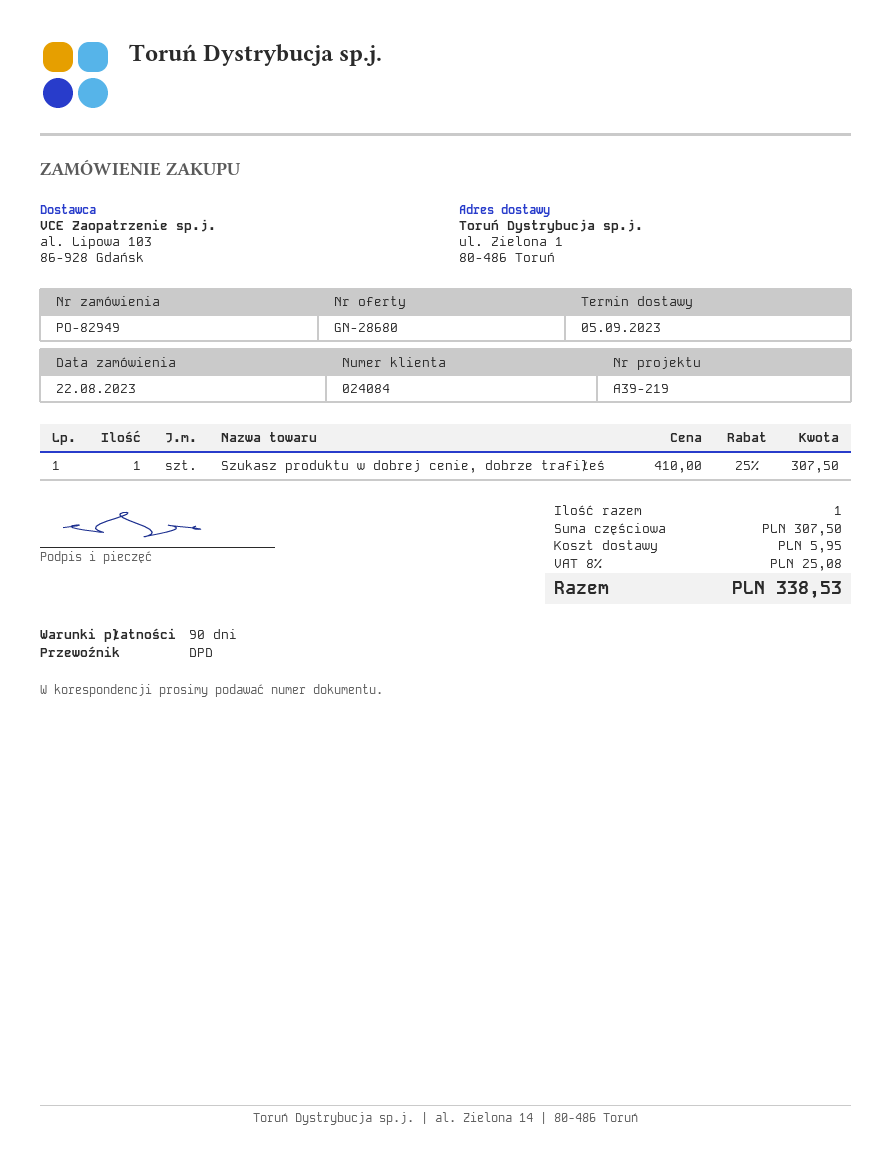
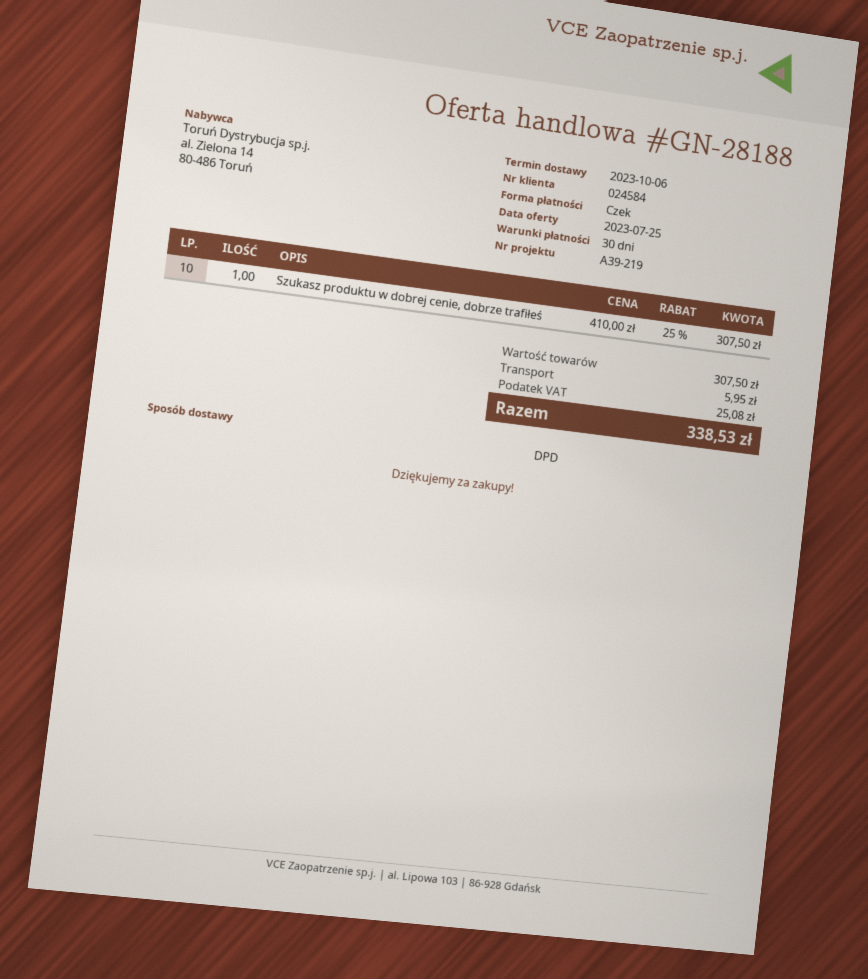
quote number: GN-28680 -> GN-28188
delivery date: 2023-09-05 -> 2023-10-06
payment terms: 90 days -> 30 days
customer number: 024084 -> 024584

